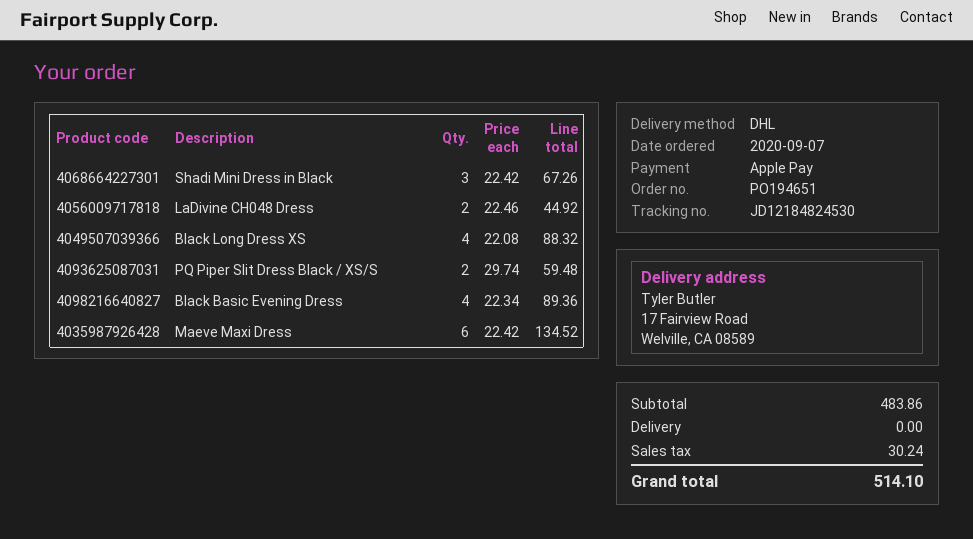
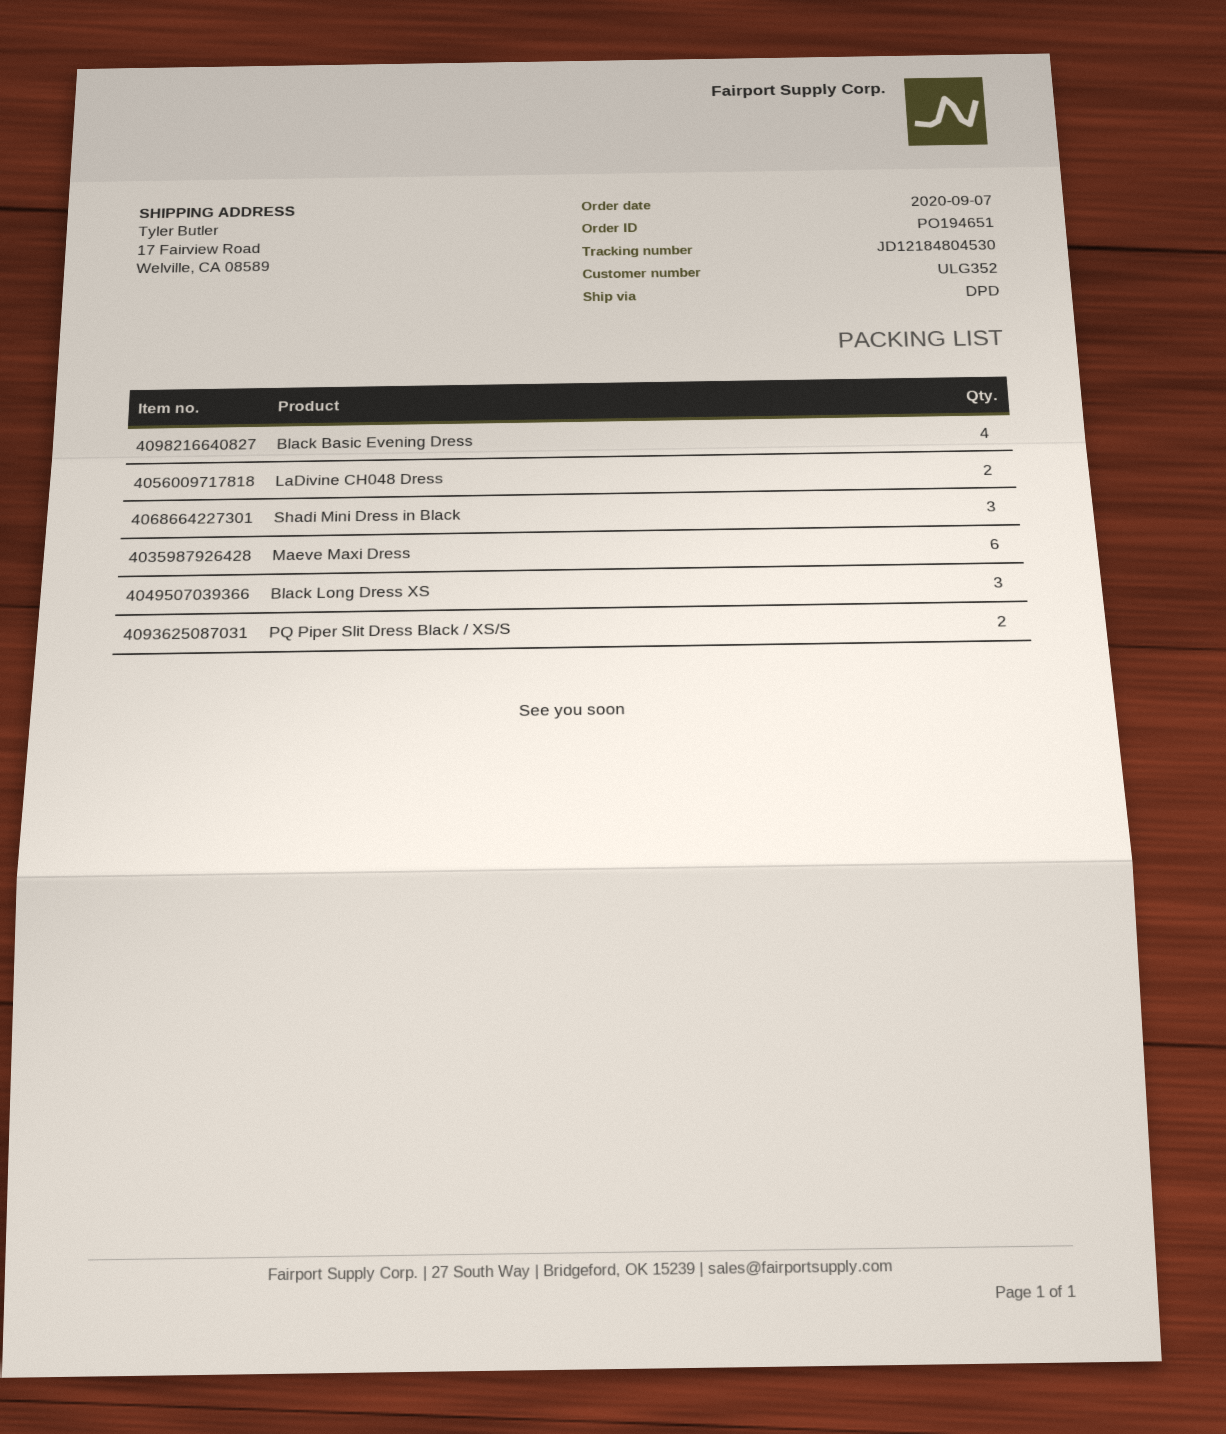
shipping method: DHL -> DPD
tracking number: JD12184824530 -> JD12184804530
Black Long Dress XS: 4 -> 3

